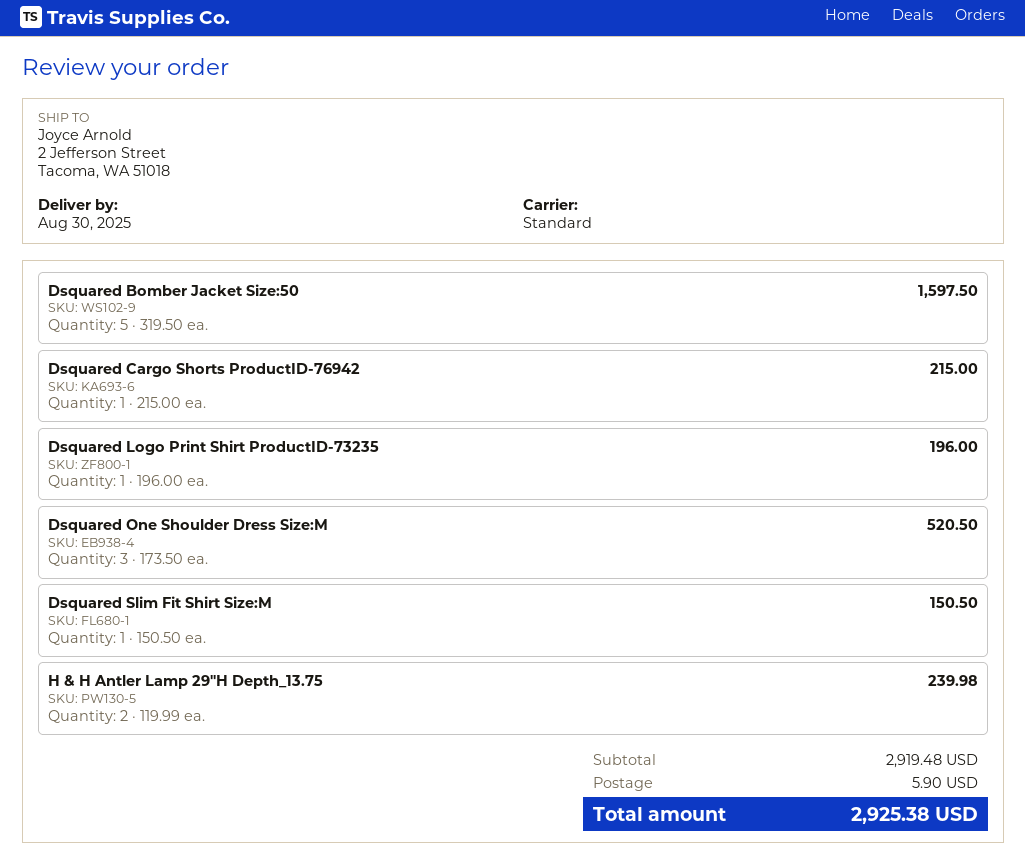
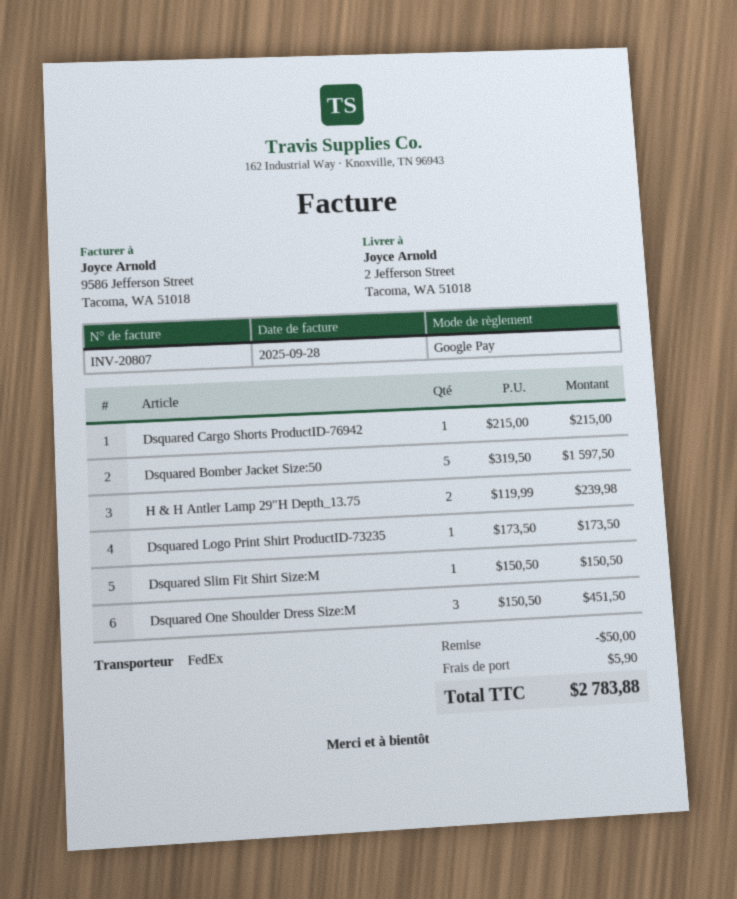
shipping method: standard -> FedEx
Dsquared Logo Print Shirt ProductID-73235: 1 x 196.00 = 196.00 -> 1 x 173.50 = 173.50
Dsquared One Shoulder Dress Size:M: 3 x 173.50 = 520.50 -> 3 x 150.50 = 451.50
discount: none -> 50.00
total: 2925.38 -> 2783.88

